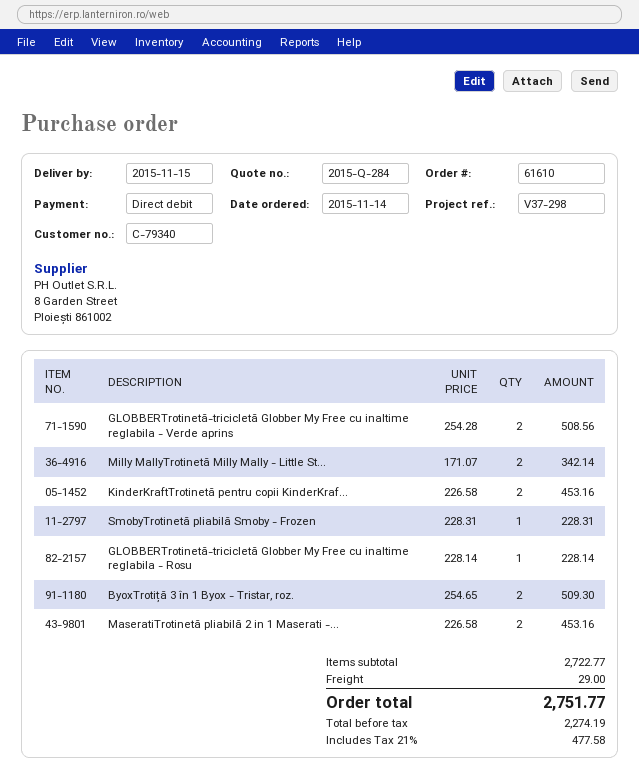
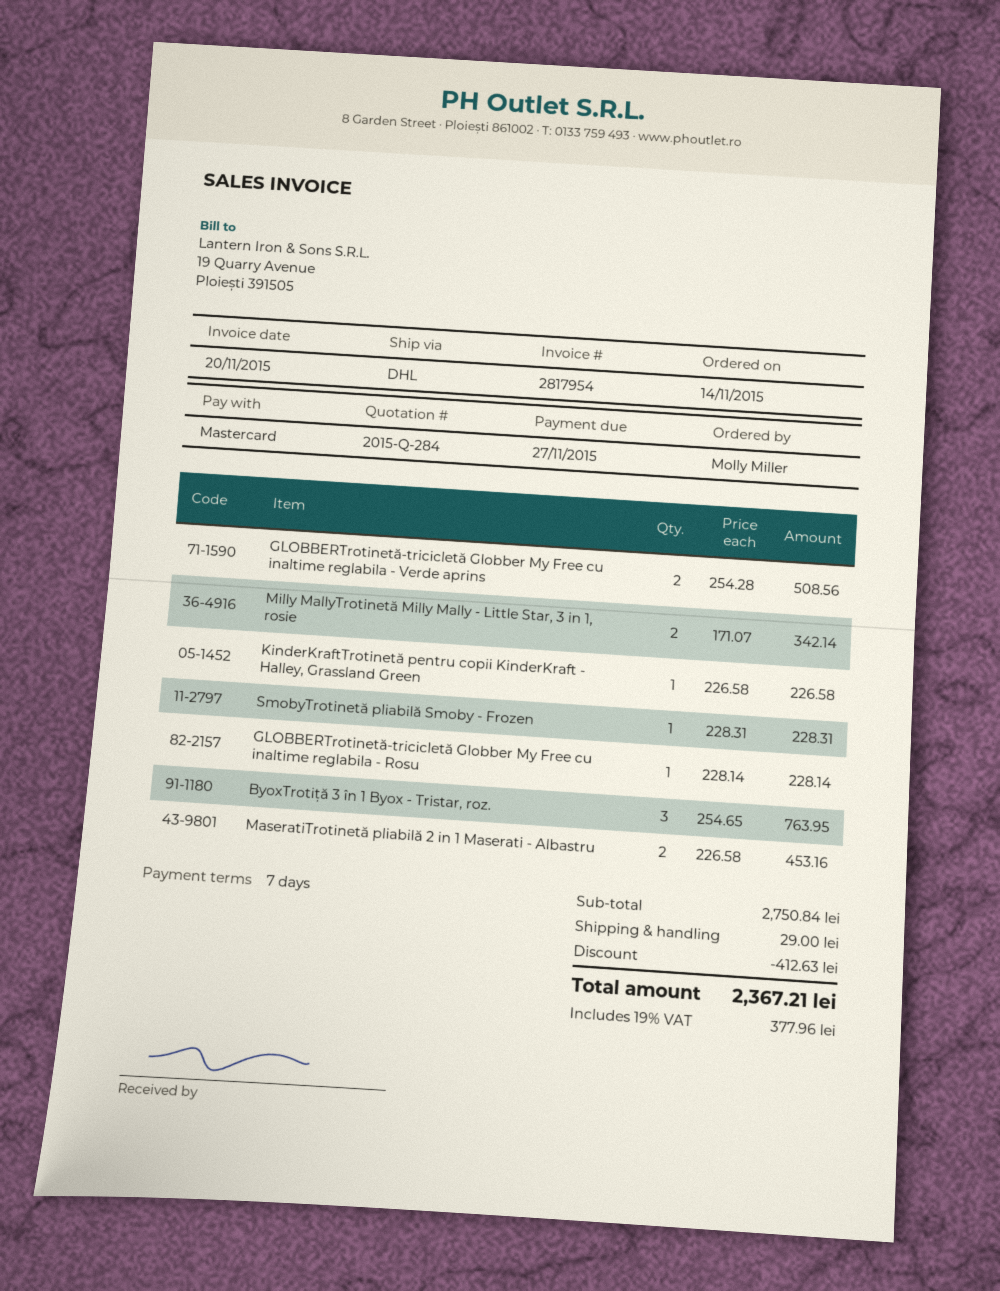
payment method: direct debit -> Mastercard
KinderKraftTrotinetă pentru copii KinderKraf...: 2 x 226.58 = 453.16 -> 1 x 226.58 = 226.58
ByoxTrotiță 3 în 1 Byox - Tristar, roz.: 2 x 254.65 = 509.30 -> 3 x 254.65 = 763.95
subtotal: 2722.77 -> 2750.84
discount: none -> 412.63
tax: 21% = 477.58 -> 19% = 377.96
total: 2751.77 -> 2367.21

